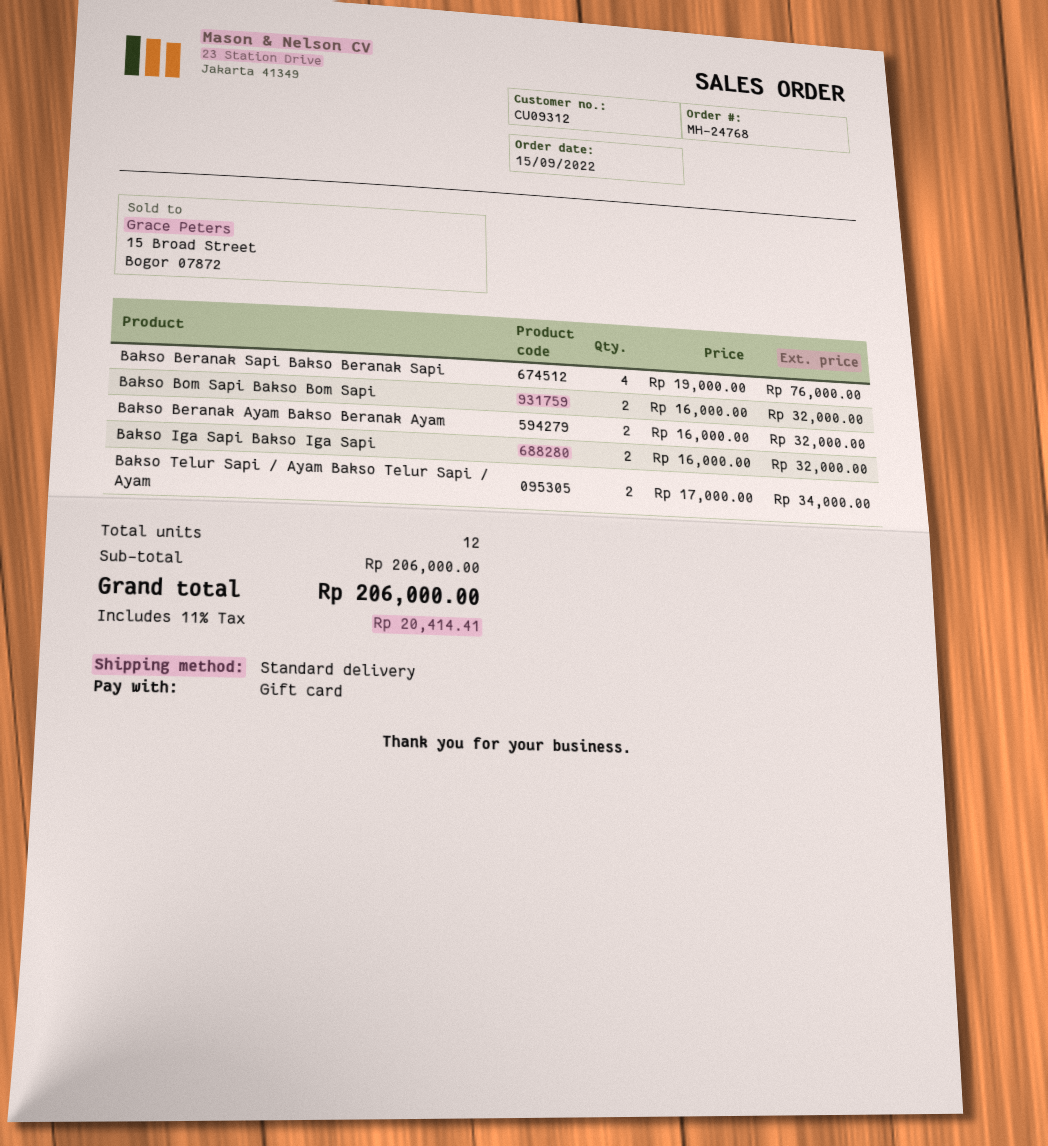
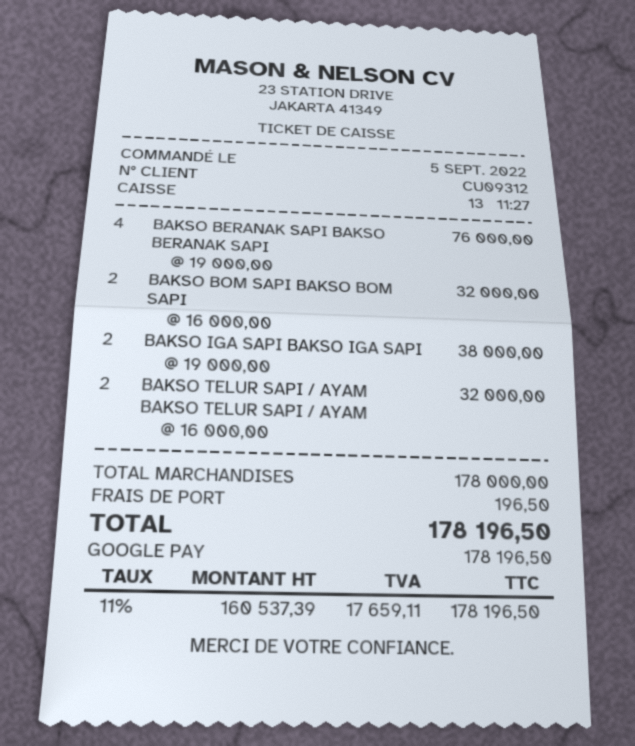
order date: 2022-09-15 -> 2022-09-05
payment method: gift card -> Google Pay
Bakso Beranak Ayam Bakso Beranak Ayam: 2 x 16000.00 = 32000.00 -> none
Bakso Iga Sapi Bakso Iga Sapi: 2 x 16000.00 = 32000.00 -> 2 x 19000.00 = 38000.00
Bakso Telur Sapi / Ayam Bakso Telur Sapi / Ayam: 2 x 17000.00 = 34000.00 -> 2 x 16000.00 = 32000.00
subtotal: 206000.00 -> 178000.00
shipping: none -> 196.50
tax: 11% = 20414.41 -> 11% = 17659.11
total: 206000.00 -> 178196.50

